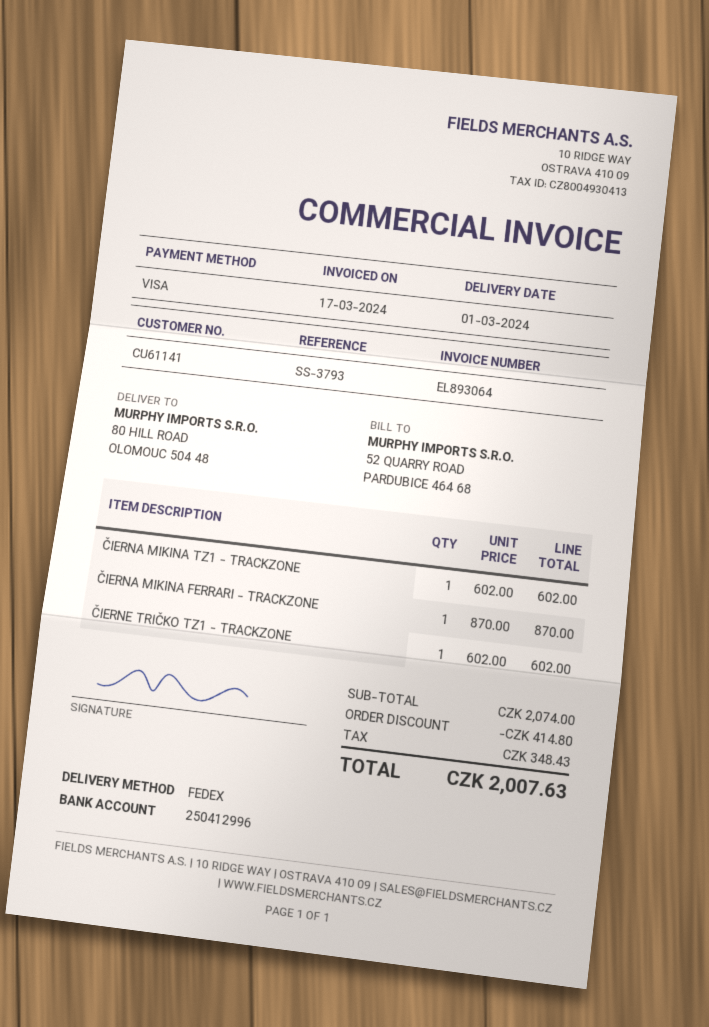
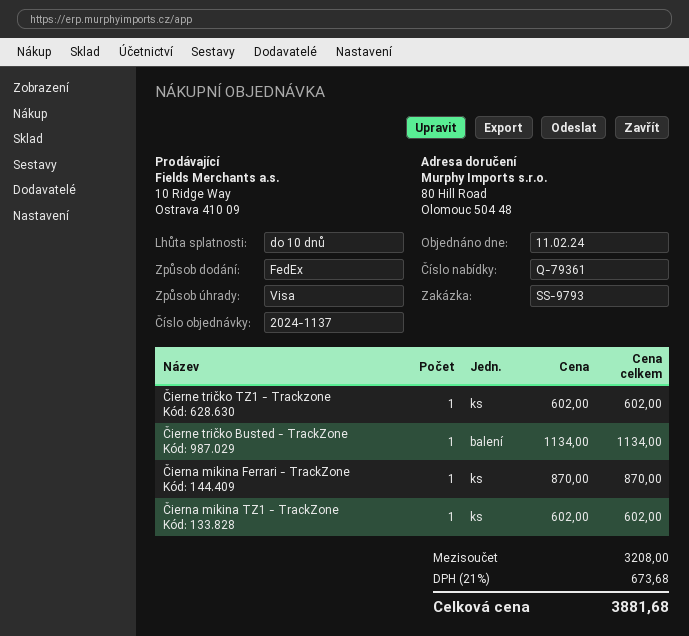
reference: SS-3793 -> SS-9793
Čierne tričko Busted - TrackZone: none -> 1 x 1134.00 = 1134.00
subtotal: 2074.00 -> 3208.00
discount: 414.80 -> none
tax: 348.43 -> 673.68
total: 2007.63 -> 3881.68

